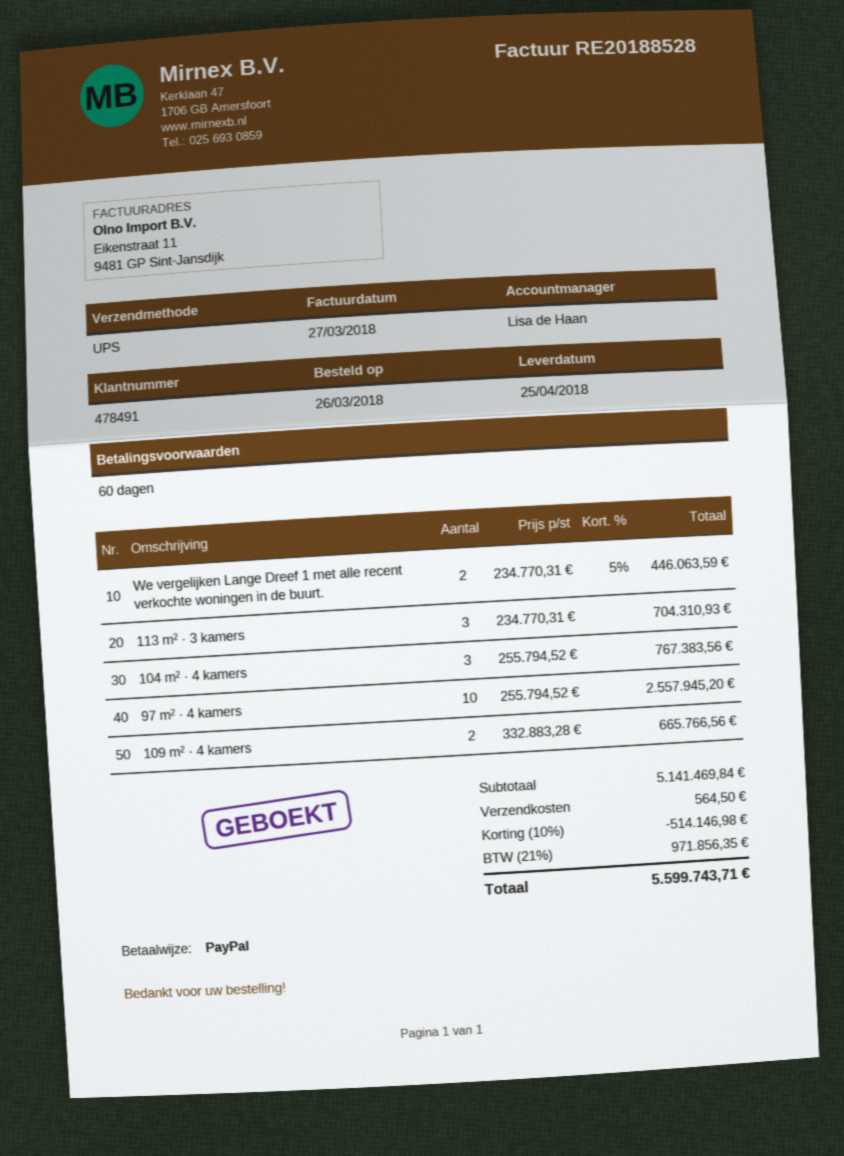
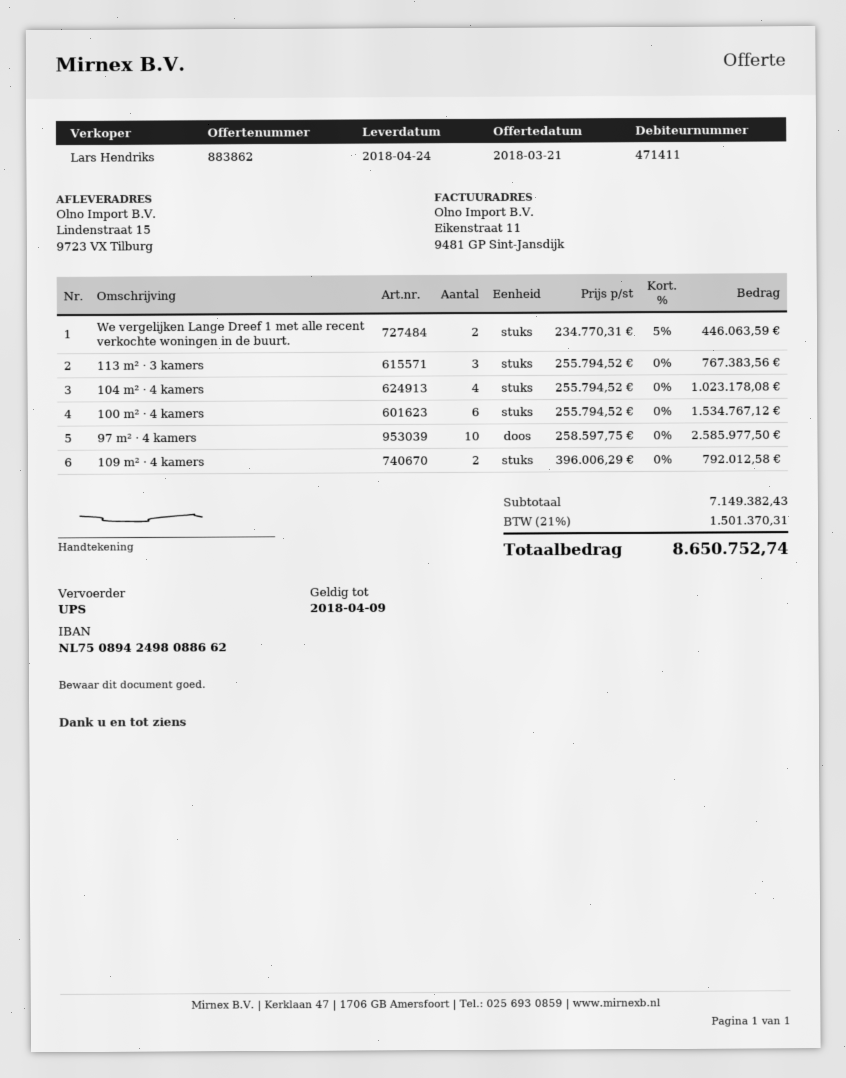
delivery date: 2018-04-25 -> 2018-04-24
customer number: 478491 -> 471411
sales rep: Lisa de Haan -> Lars Hendriks
113 m² · 3 kamers: 3 x 234770.31 = 704310.93 -> 3 x 255794.52 = 767383.56
104 m² · 4 kamers: 3 x 255794.52 = 767383.56 -> 4 x 255794.52 = 1023178.08
97 m² · 4 kamers: 10 x 255794.52 = 2557945.20 -> 10 x 258597.75 = 2585977.50
109 m² · 4 kamers: 2 x 332883.28 = 665766.56 -> 2 x 396006.29 = 792012.58
100 m² · 4 kamers: none -> 6 x 255794.52 = 1534767.12
subtotal: 5141469.84 -> 7149382.43
discount: 10% = 514146.98 -> none
shipping: 564.50 -> none
tax: 21% = 971856.35 -> 21% = 1501370.31
total: 5599743.71 -> 8650752.74

